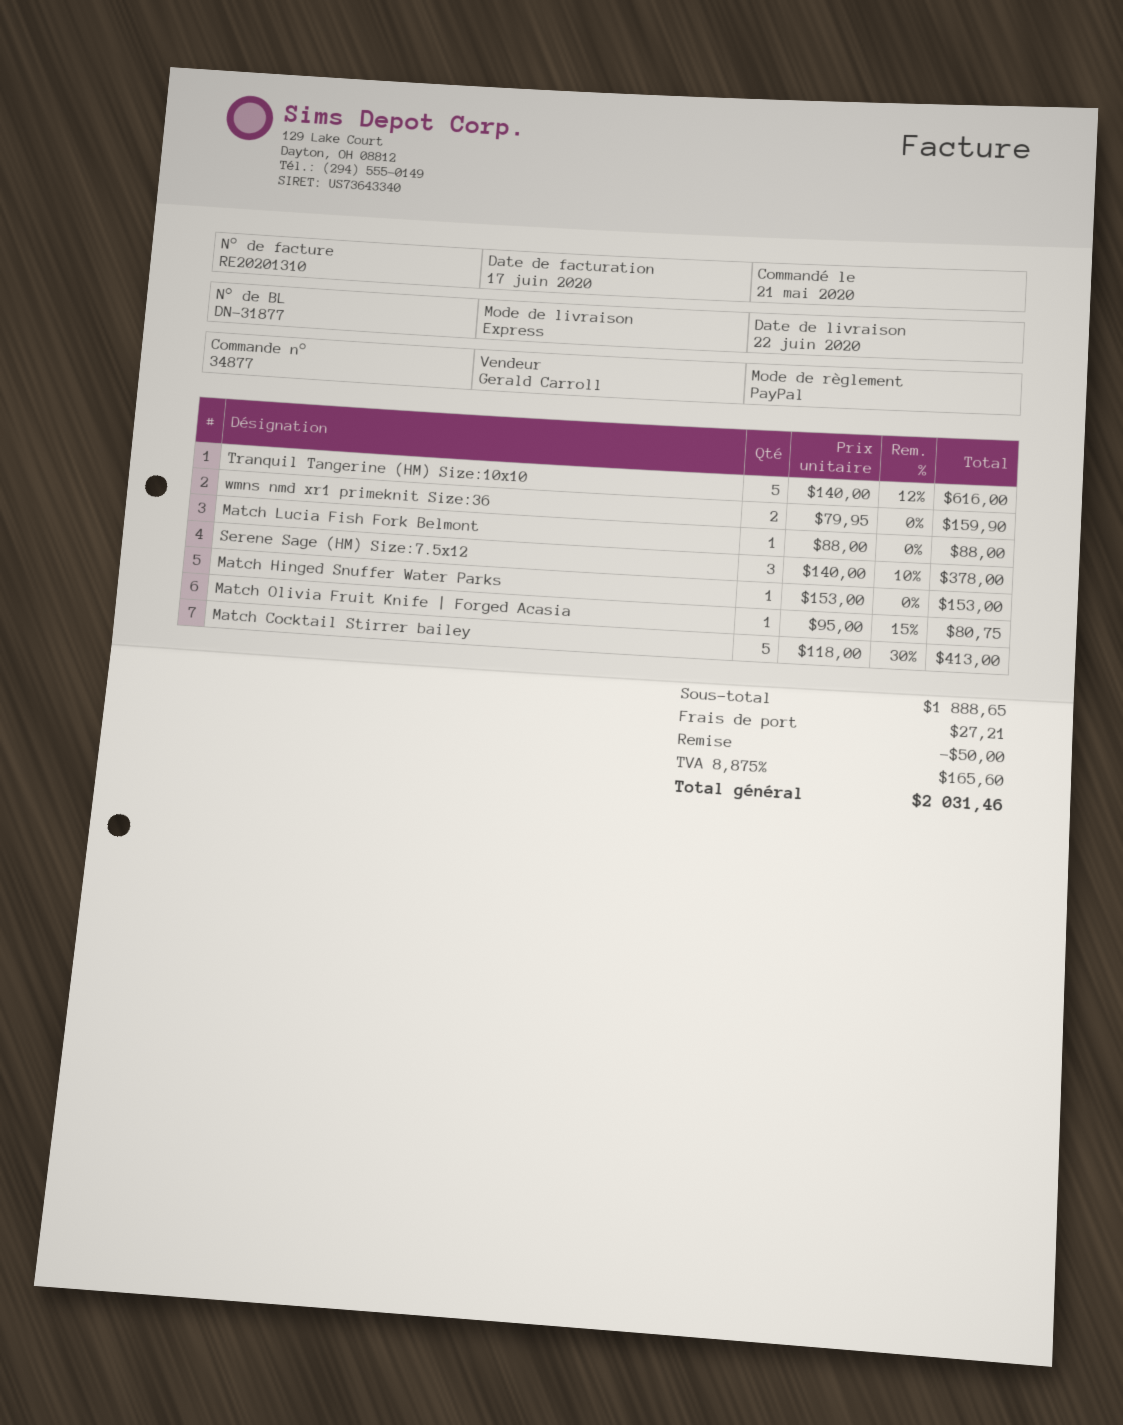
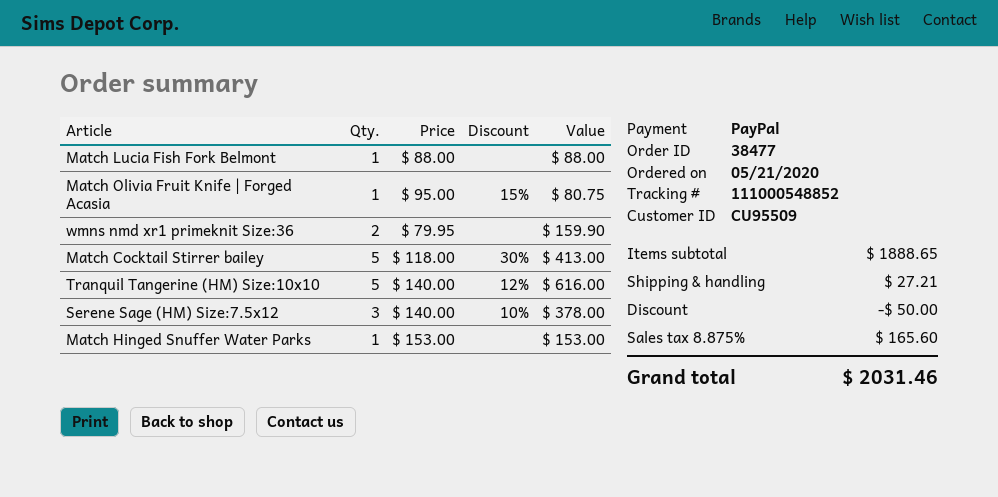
order number: 34877 -> 38477

